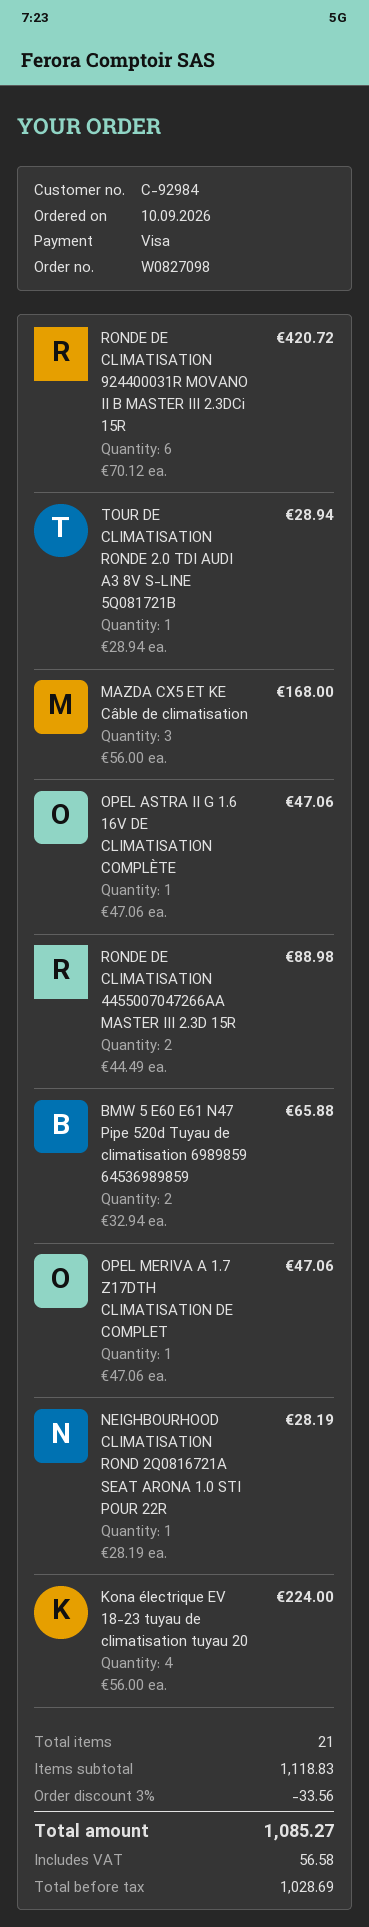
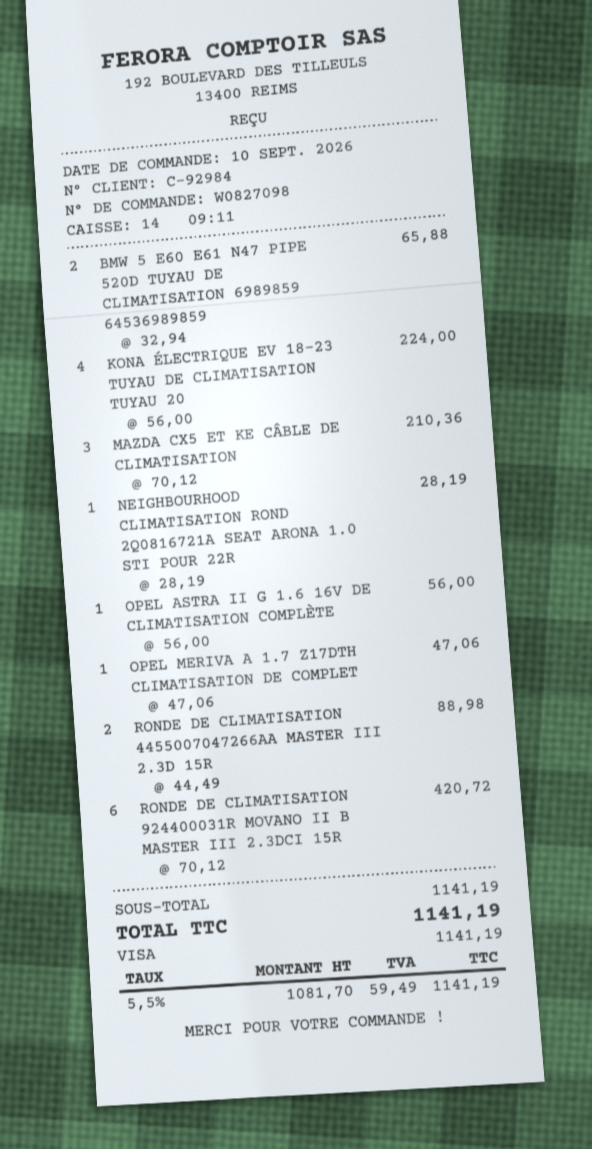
TOUR DE CLIMATISATION RONDE 2.0 TDI AUDI A3 8V S-LINE 5Q081721B: 1 x 28.94 = 28.94 -> none
MAZDA CX5 ET KE Câble de climatisation: 3 x 56.00 = 168.00 -> 3 x 70.12 = 210.36
OPEL ASTRA II G 1.6 16V DE CLIMATISATION COMPLÈTE: 1 x 47.06 = 47.06 -> 1 x 56.00 = 56.00
subtotal: 1118.83 -> 1141.19
discount: 3% = 33.56 -> none
net: 1028.69 -> 1081.70
tax: 56.58 -> 59.49
total: 1085.27 -> 1141.19

